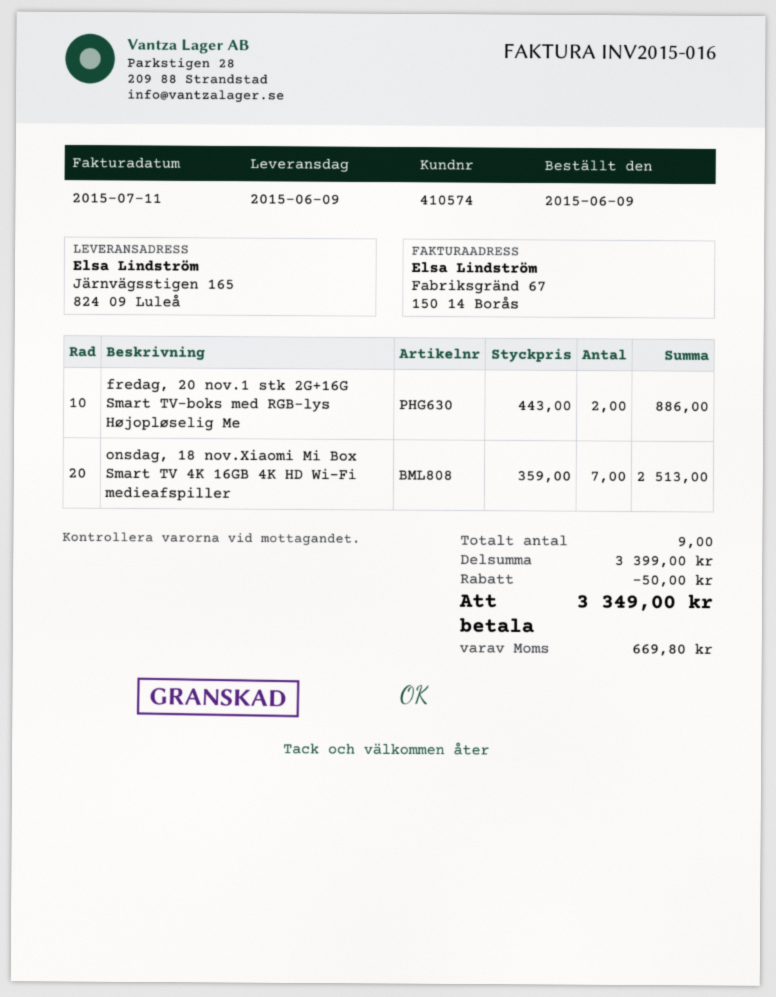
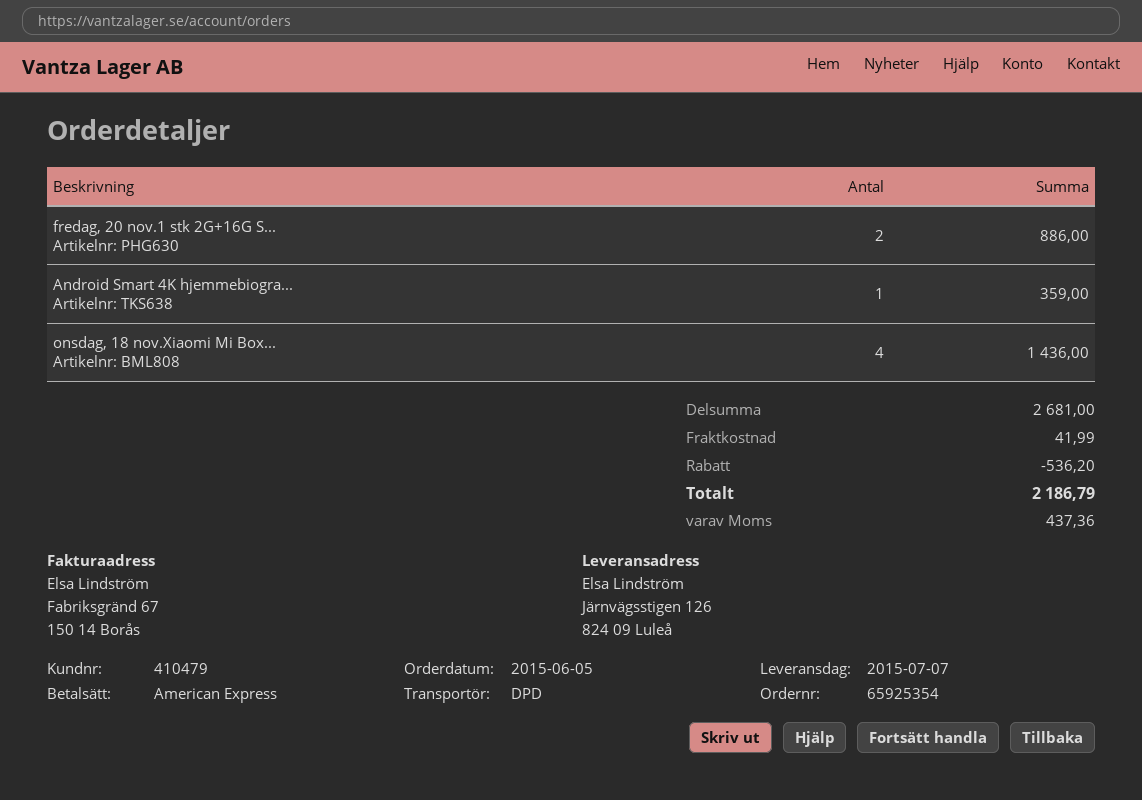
order date: 2015-06-09 -> 2015-06-05
delivery date: 2015-06-09 -> 2015-07-07
customer number: 410574 -> 410479
ship to: Järnvägsstigen 165, 824 09 Luleå -> Järnvägsstigen 126, 824 09 Luleå
onsdag, 18 nov.Xiaomi Mi Box Smart TV 4K 16GB 4K HD Wi-Fi medieafspiller: 7 for 2513.00 -> 4 for 1436.00
Android Smart 4K hjemmebiogra...: none -> 1 for 359.00
subtotal: 3399.00 -> 2681.00
discount: 50.00 -> 536.20
shipping: none -> 41.99
tax: 669.80 -> 437.36
total: 3349.00 -> 2186.79

